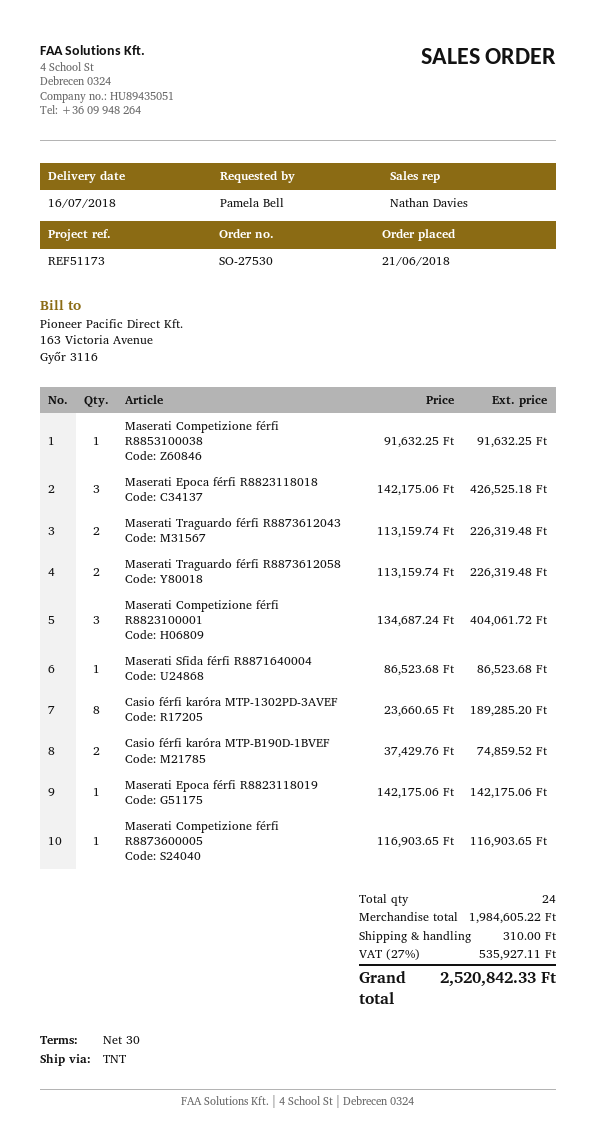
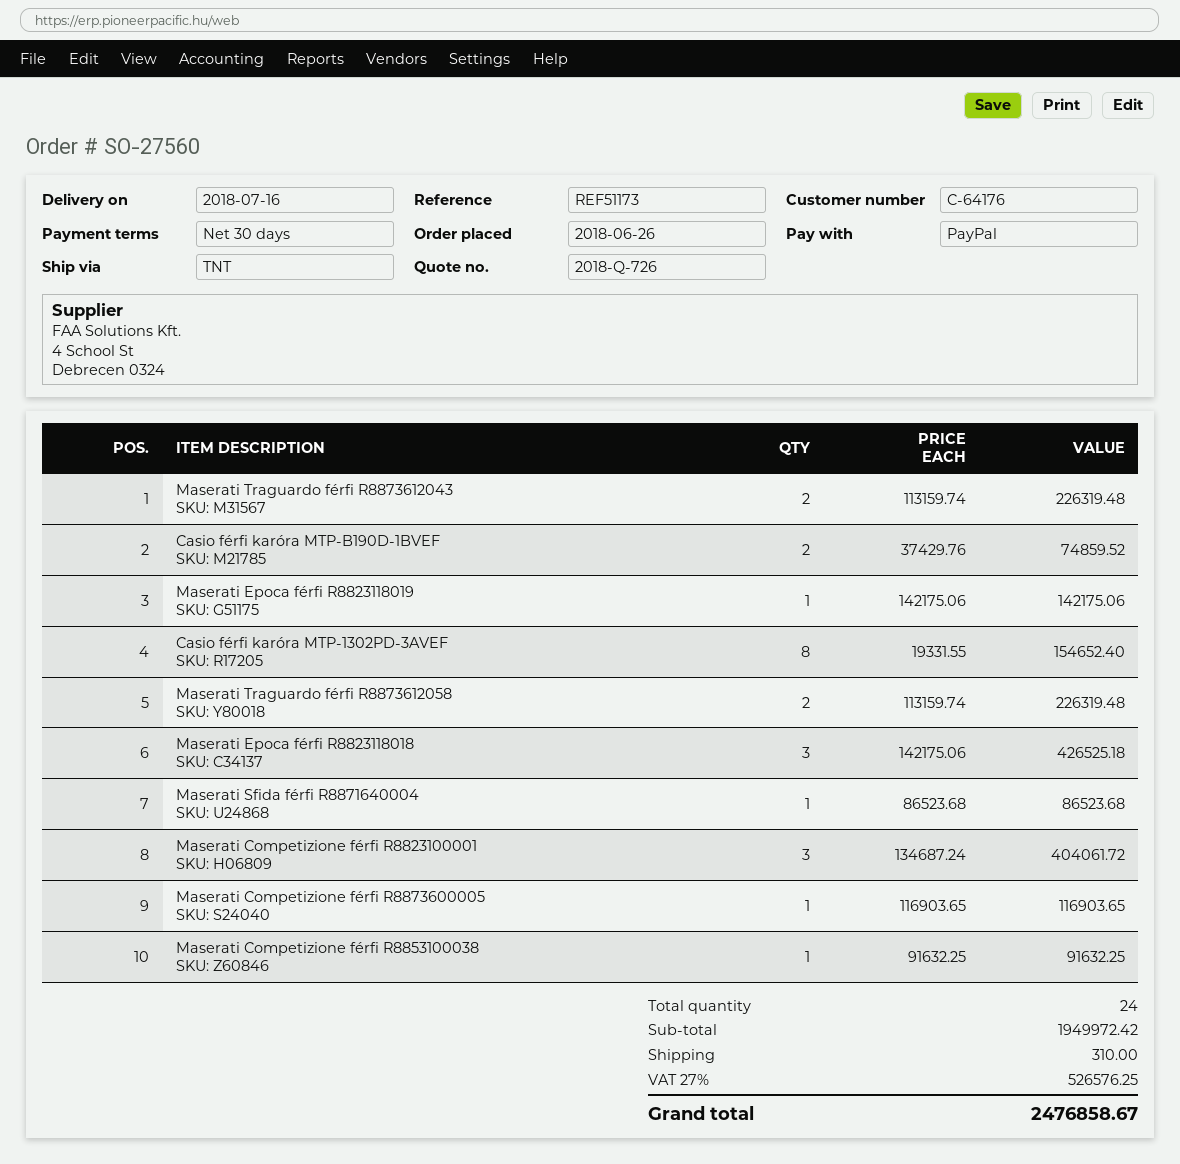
order number: SO-27530 -> SO-27560
order date: 2018-06-21 -> 2018-06-26
Casio férfi karóra MTP-1302PD-3AVEF: 8 x 23660.65 = 189285.20 -> 8 x 19331.55 = 154652.40
subtotal: 1984605.22 -> 1949972.42
tax: 27% = 535927.11 -> 27% = 526576.25
total: 2520842.33 -> 2476858.67

